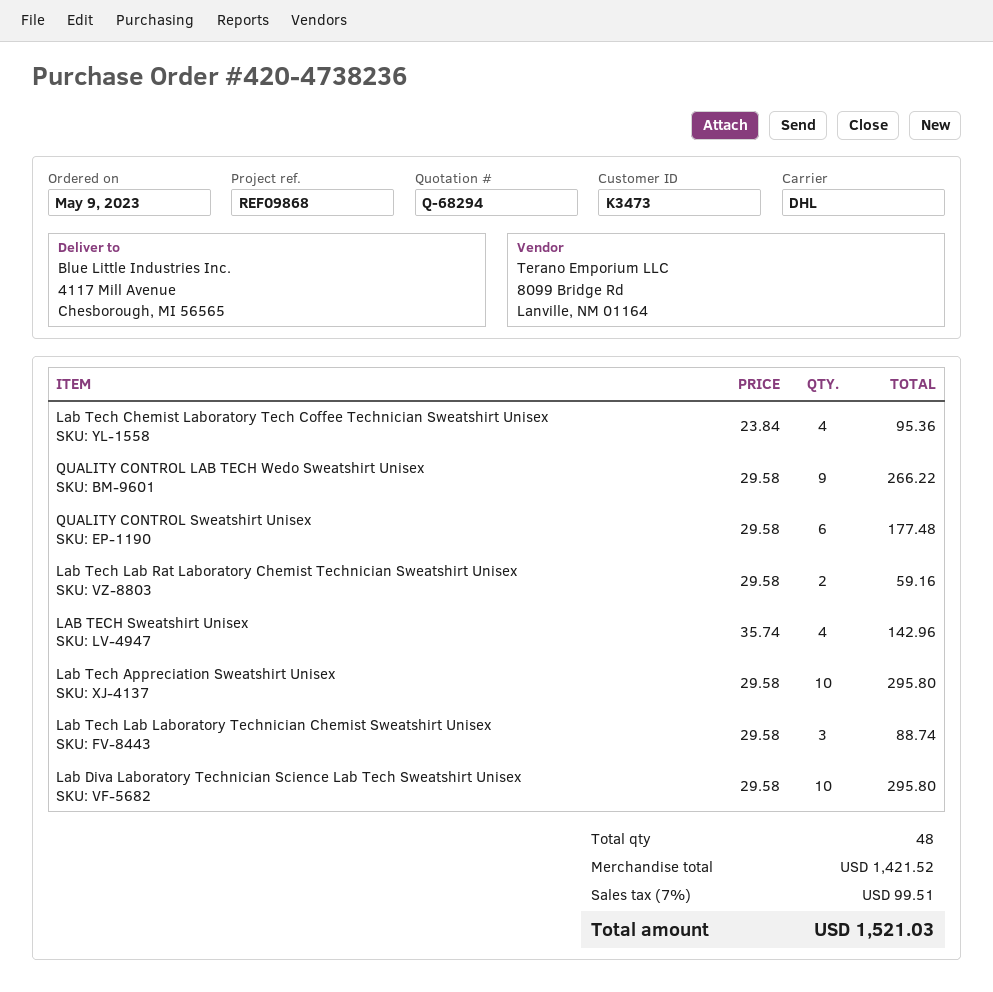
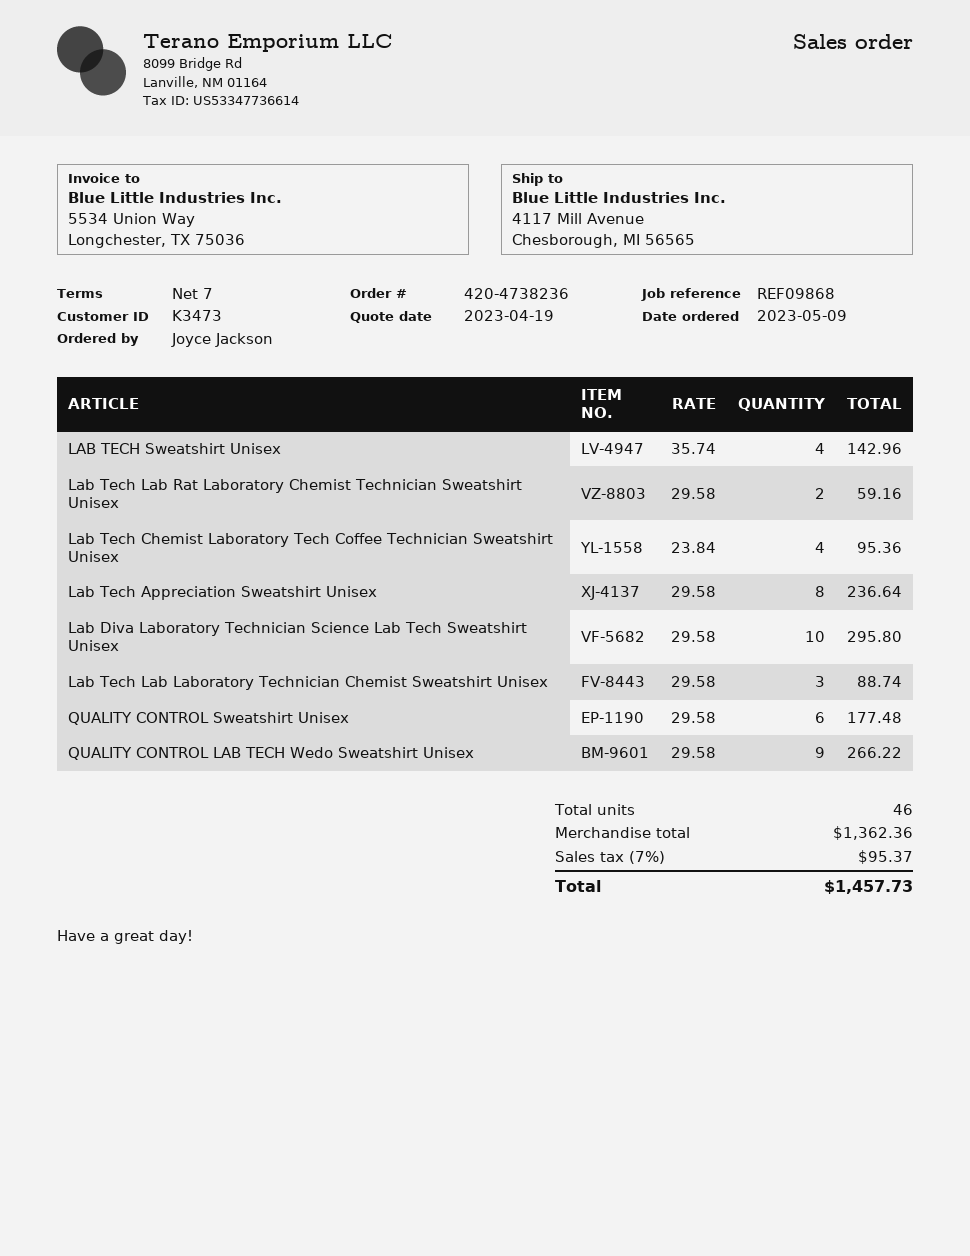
Lab Tech Appreciation Sweatshirt Unisex: 10 x 29.58 = 295.80 -> 8 x 29.58 = 236.64
total quantity: 48 -> 46
subtotal: 1421.52 -> 1362.36
tax: 7% = 99.51 -> 7% = 95.37
total: 1521.03 -> 1457.73

